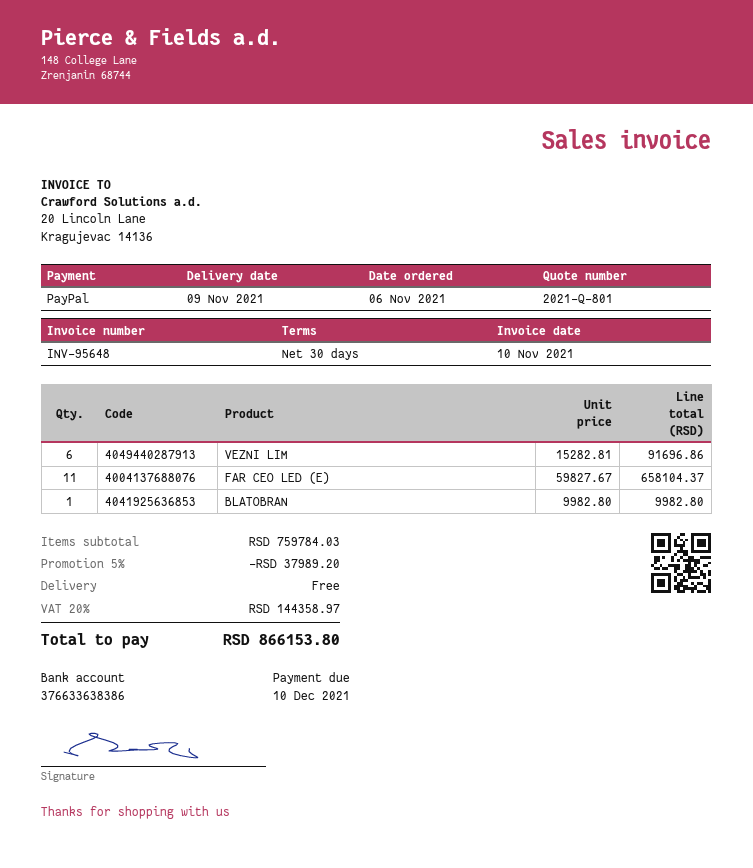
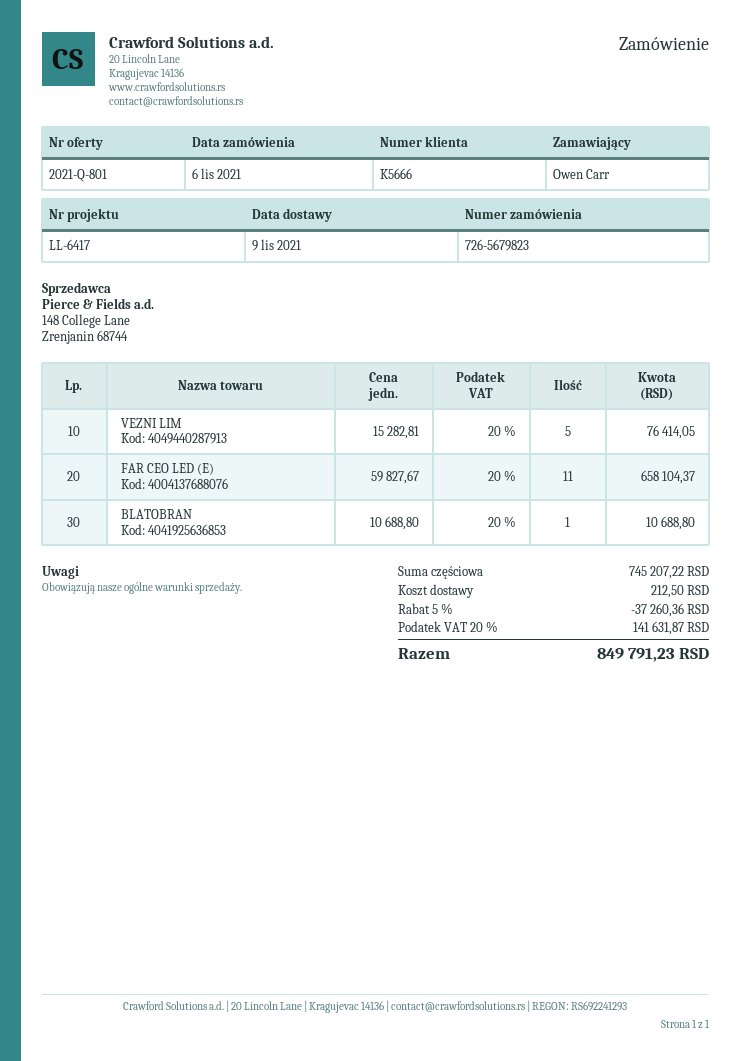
VEZNI LIM: 6 x 15282.81 = 91696.86 -> 5 x 15282.81 = 76414.05
BLATOBRAN: 1 x 9982.80 = 9982.80 -> 1 x 10688.80 = 10688.80
subtotal: 759784.03 -> 745207.22
discount: 5% = 37989.20 -> 5% = 37260.36
shipping: 0.00 -> 212.50
tax: 20% = 144358.97 -> 20% = 141631.87
total: 866153.80 -> 849791.23

